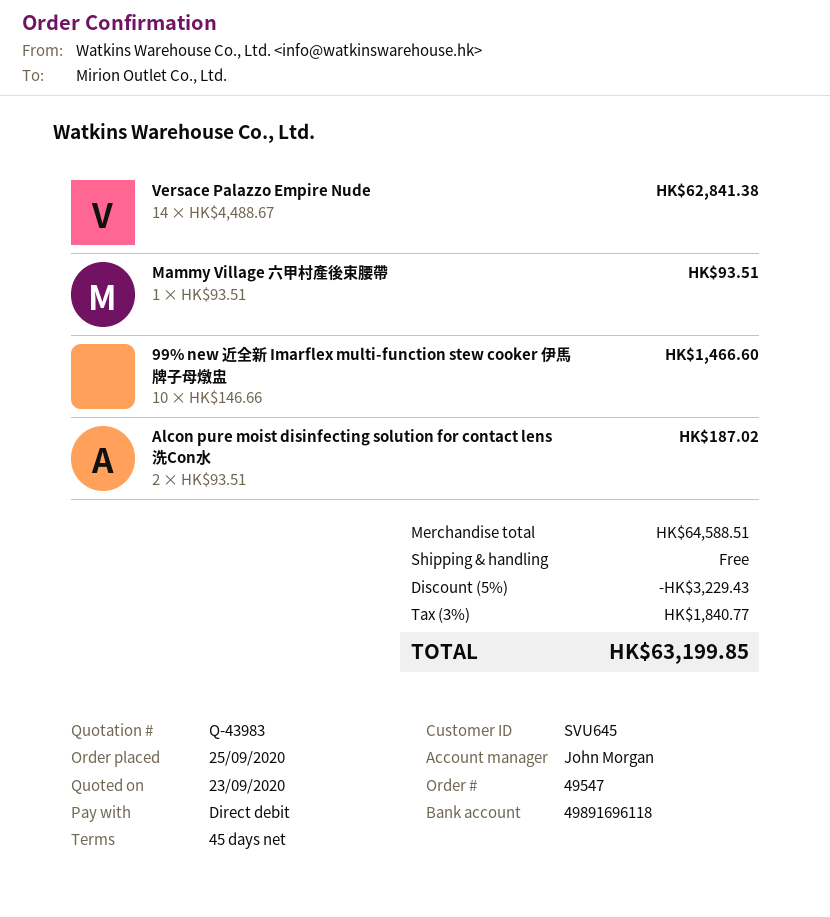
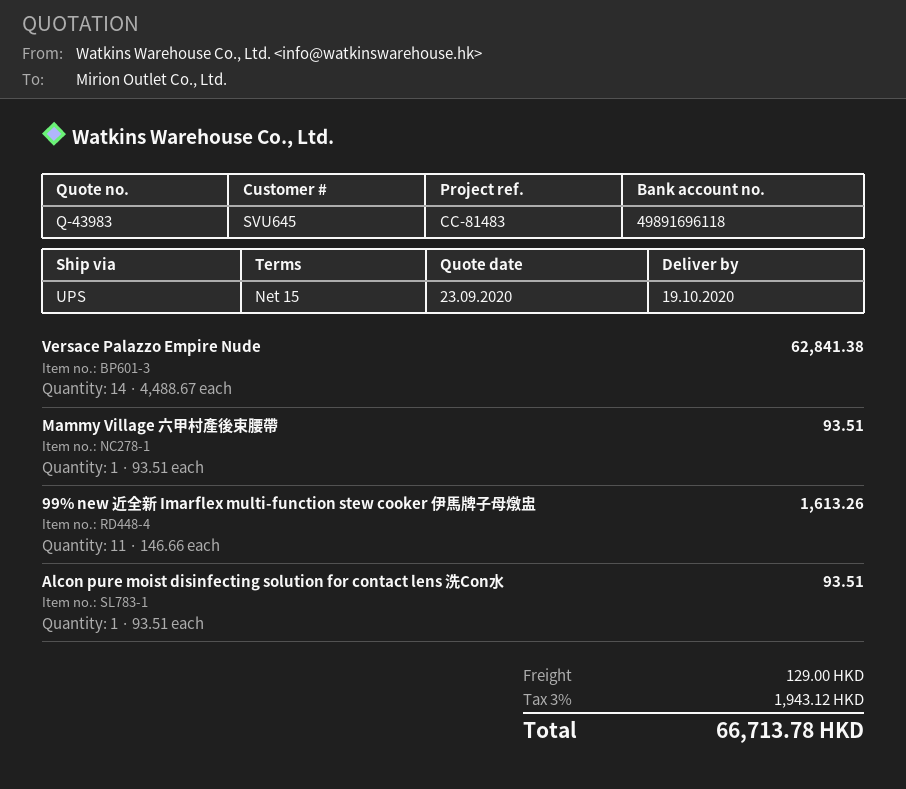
payment terms: 45 days -> 15 days
99% new 近全新 Imarflex multi-function stew cooker 伊馬牌子母燉盅: 10 x 146.66 = 1466.60 -> 11 x 146.66 = 1613.26
Alcon pure moist disinfecting solution for contact lens 洗Con水: 2 x 93.51 = 187.02 -> 1 x 93.51 = 93.51
discount: 5% = 3229.43 -> none
shipping: 0.00 -> 129.00
tax: 3% = 1840.77 -> 3% = 1943.12
total: 63199.85 -> 66713.78

